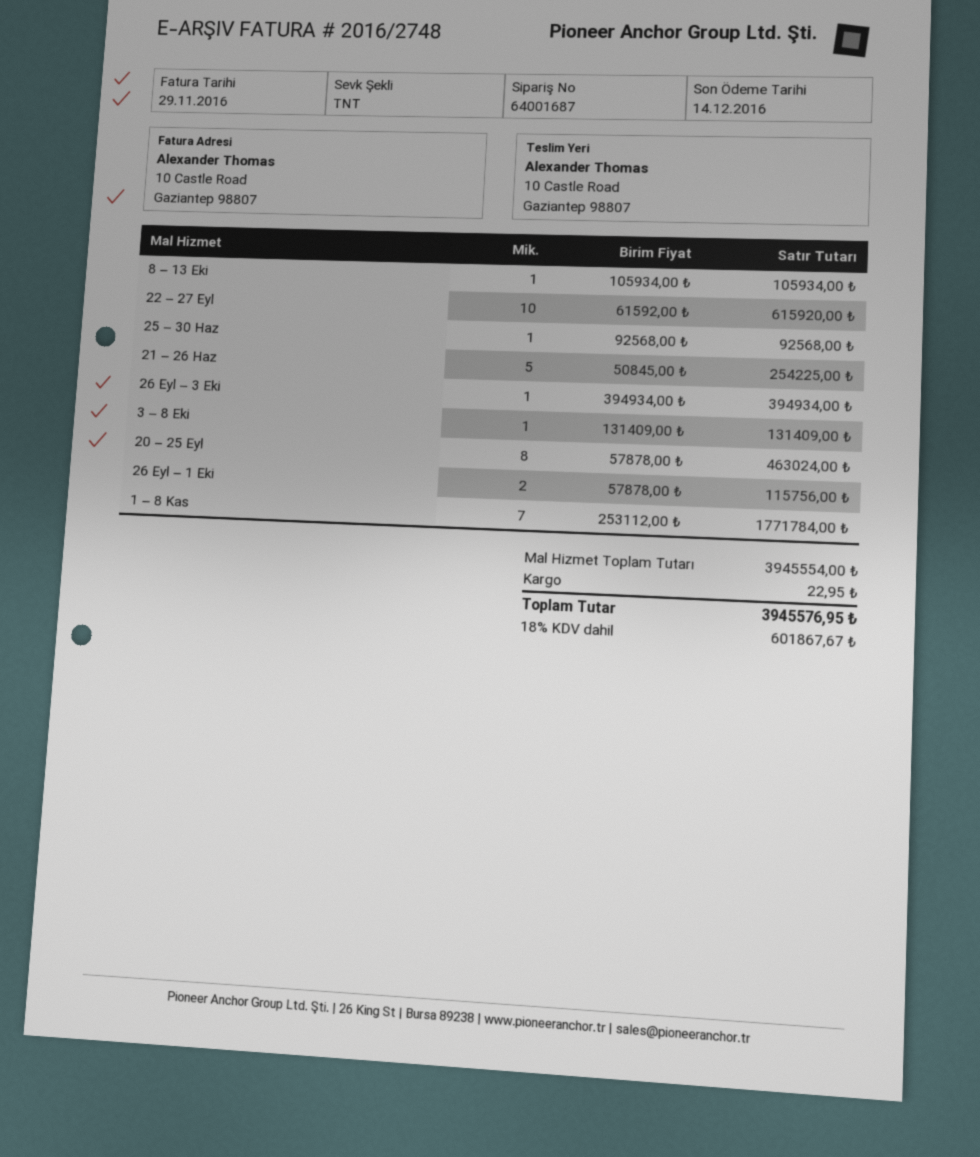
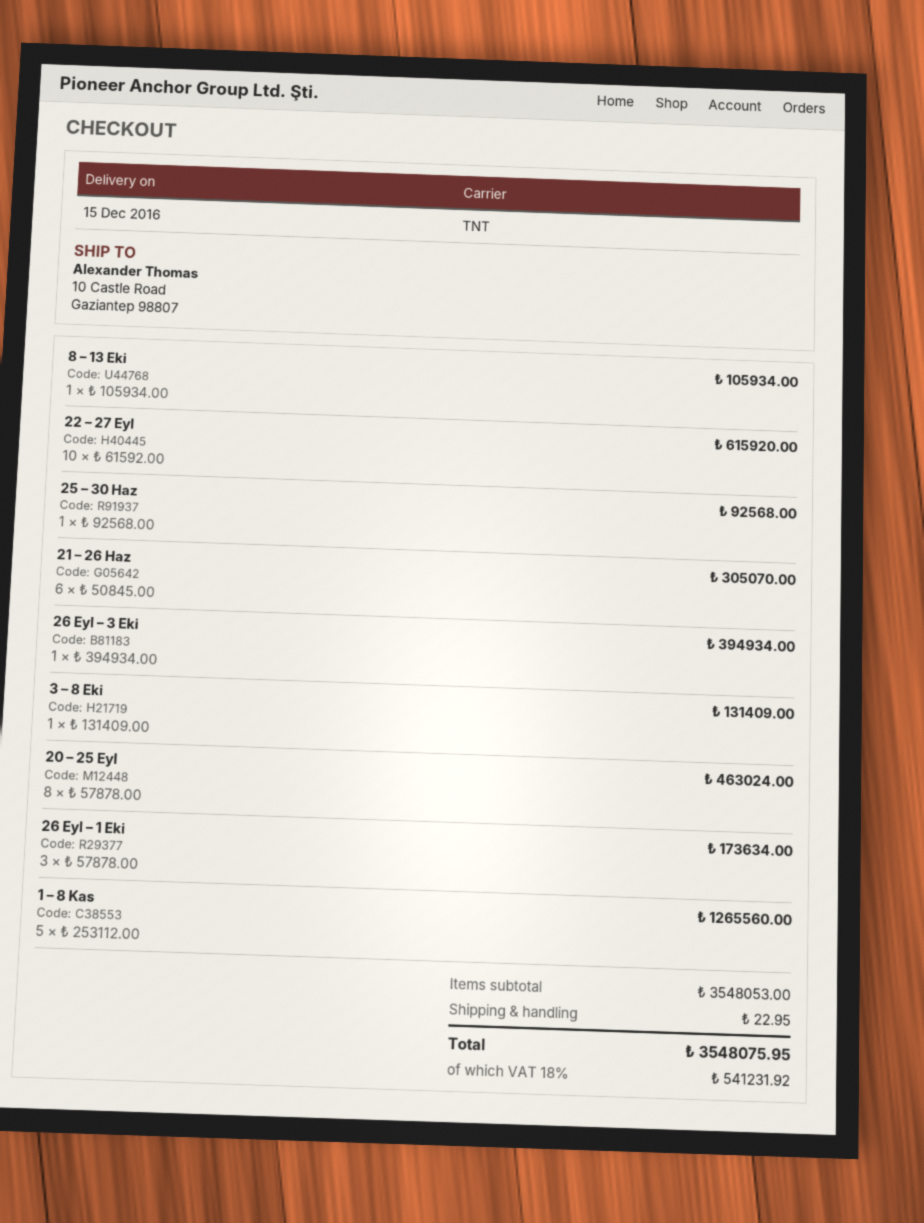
21 – 26 Haz: 5 x 50845.00 = 254225.00 -> 6 x 50845.00 = 305070.00
26 Eyl – 1 Eki: 2 x 57878.00 = 115756.00 -> 3 x 57878.00 = 173634.00
1 – 8 Kas: 7 x 253112.00 = 1771784.00 -> 5 x 253112.00 = 1265560.00
subtotal: 3945554.00 -> 3548053.00
tax: 18% = 601867.67 -> 18% = 541231.92
total: 3945576.95 -> 3548075.95

